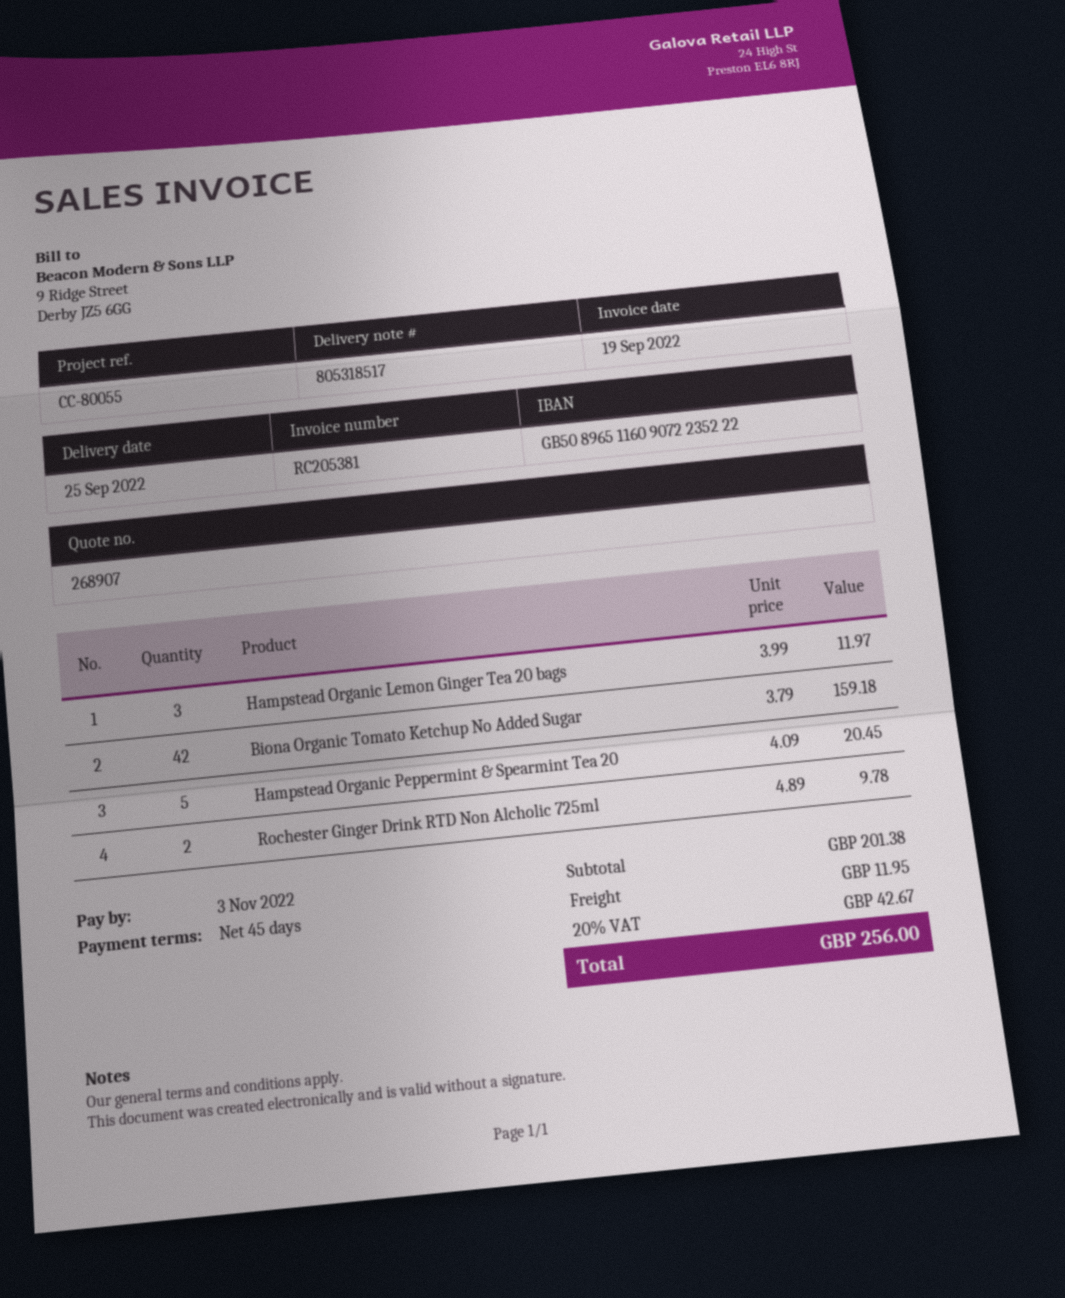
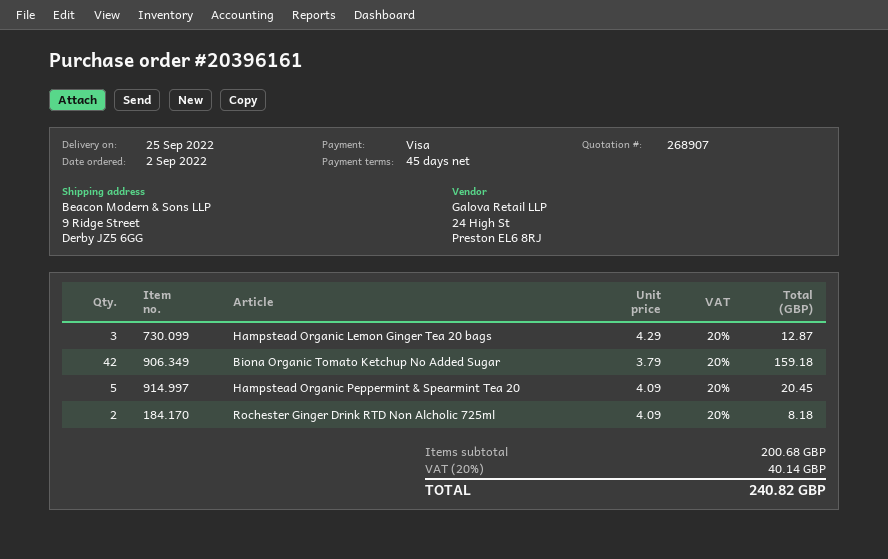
Hampstead Organic Lemon Ginger Tea 20 bags: 3 x 3.99 = 11.97 -> 3 x 4.29 = 12.87
Rochester Ginger Drink RTD Non Alcholic 725ml: 2 x 4.89 = 9.78 -> 2 x 4.09 = 8.18
subtotal: 201.38 -> 200.68
shipping: 11.95 -> none
tax: 20% = 42.67 -> 20% = 40.14
total: 256.00 -> 240.82

